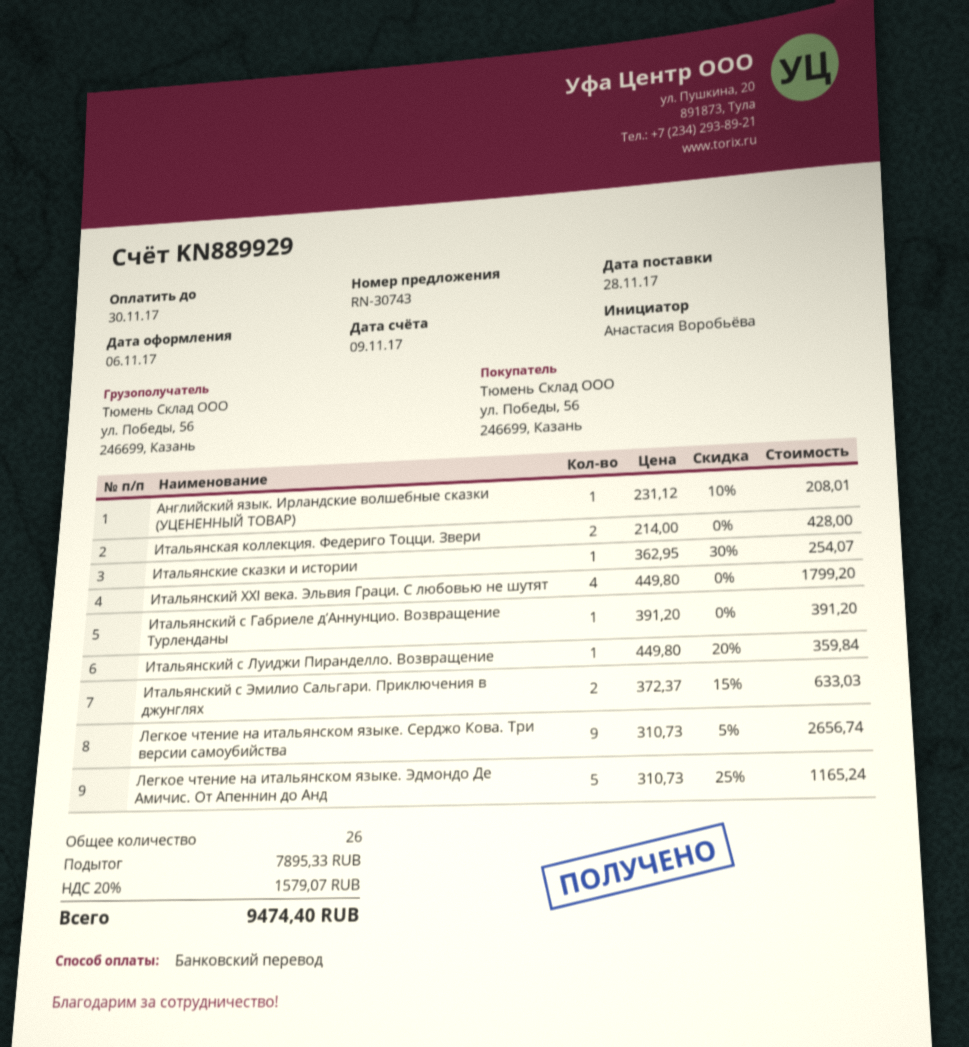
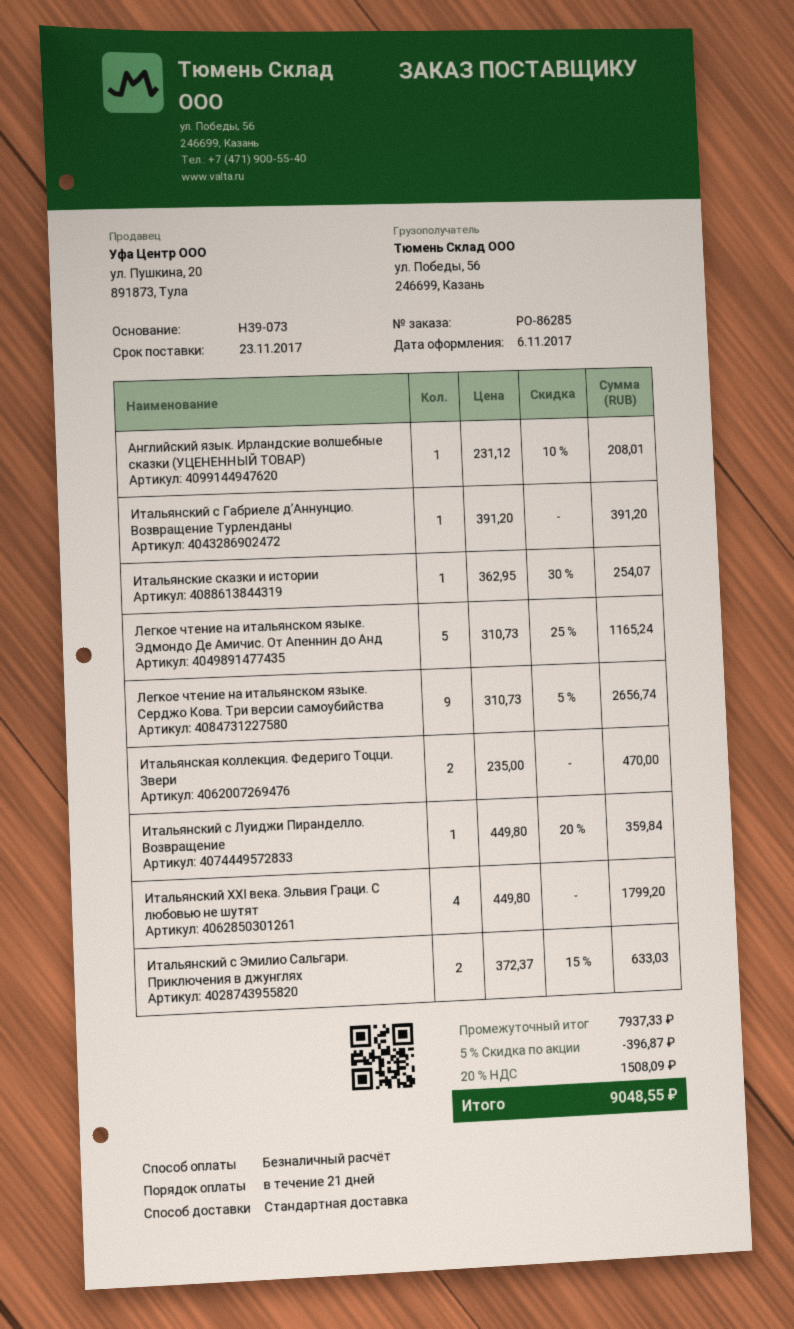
delivery date: 2017-11-28 -> 2017-11-23
Итальянская коллекция. Федериго Тоцци. Звери: 2 x 214.00 = 428.00 -> 2 x 235.00 = 470.00
subtotal: 7895.33 -> 7937.33
discount: none -> 5% = 396.87
tax: 20% = 1579.07 -> 20% = 1508.09
total: 9474.40 -> 9048.55

